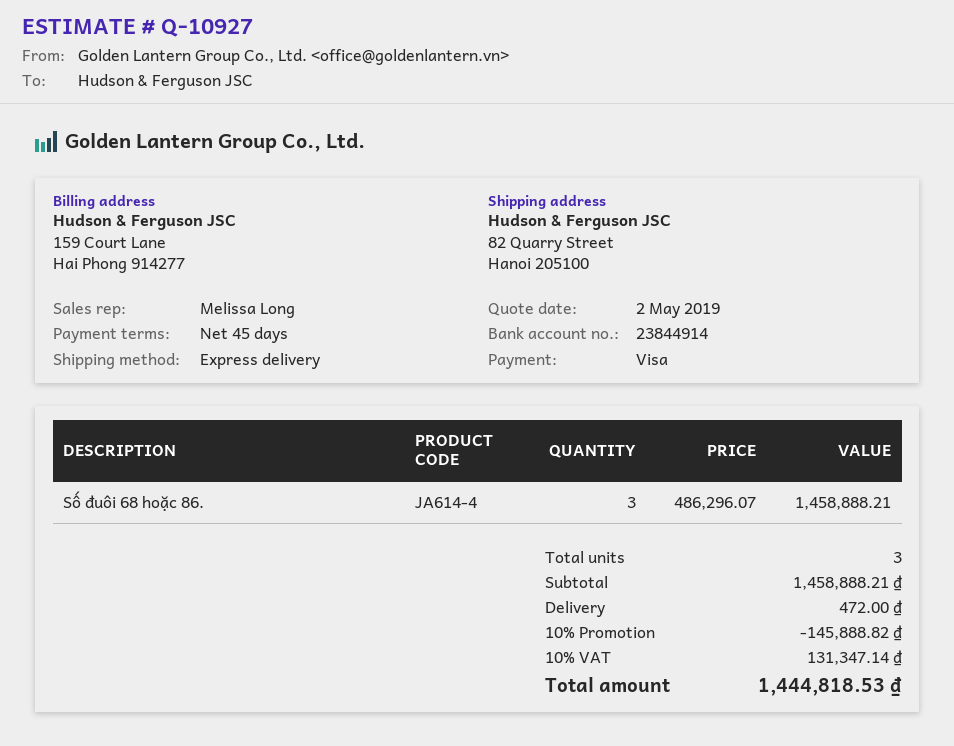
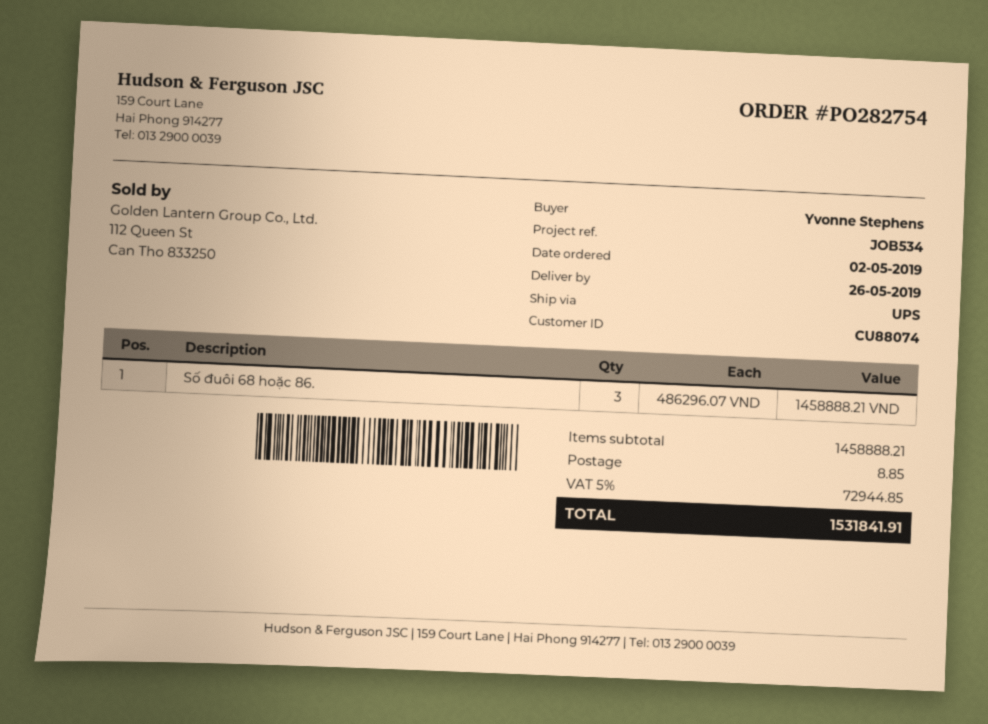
shipping method: express -> UPS
discount: 10% = 145888.82 -> none
shipping: 472.00 -> 8.85
tax: 10% = 131347.14 -> 5% = 72944.85
total: 1444818.53 -> 1531841.91

